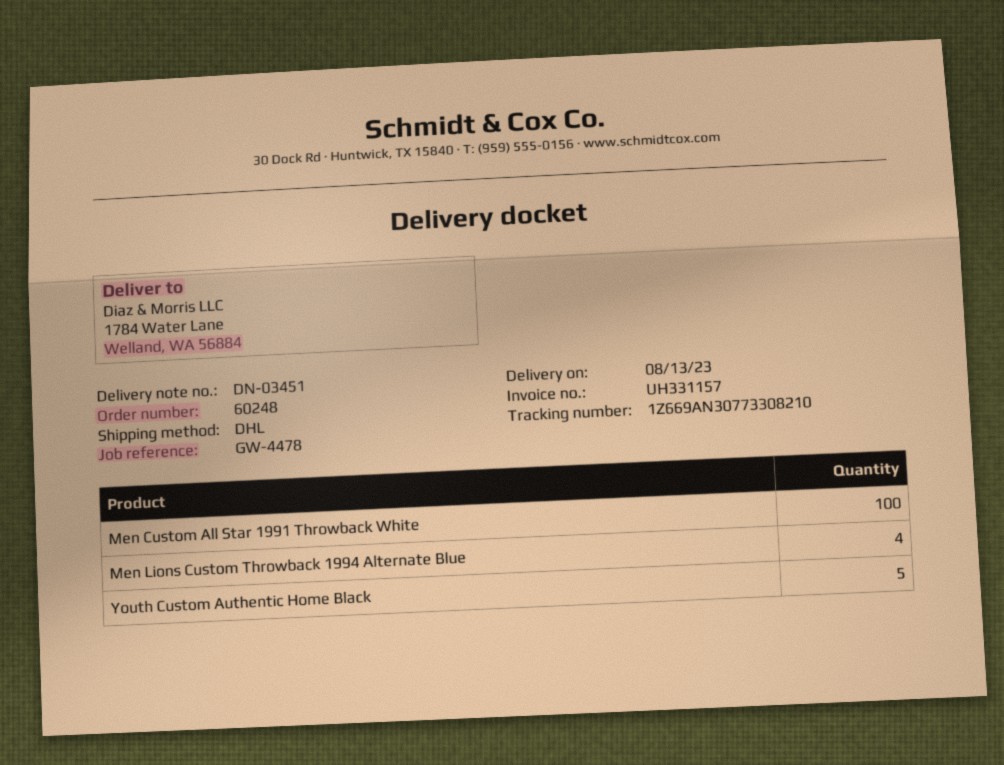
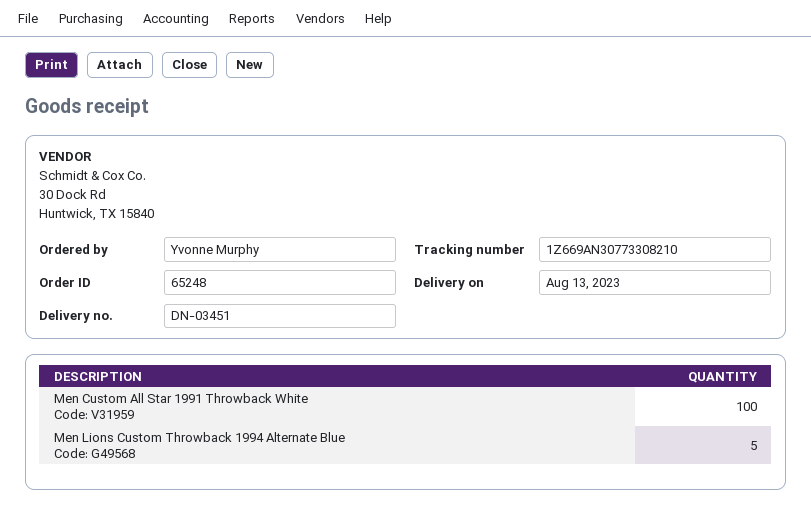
order number: 60248 -> 65248
Men Lions Custom Throwback 1994 Alternate Blue: 4 -> 5
Youth Custom Authentic Home Black: 5 -> none

